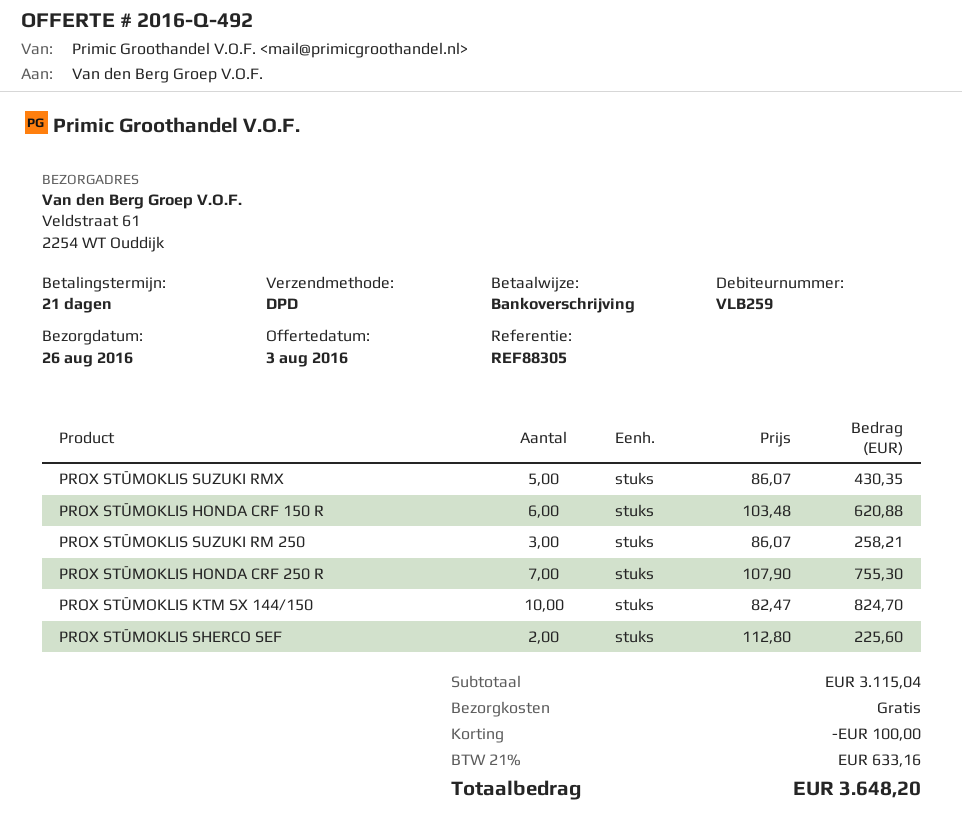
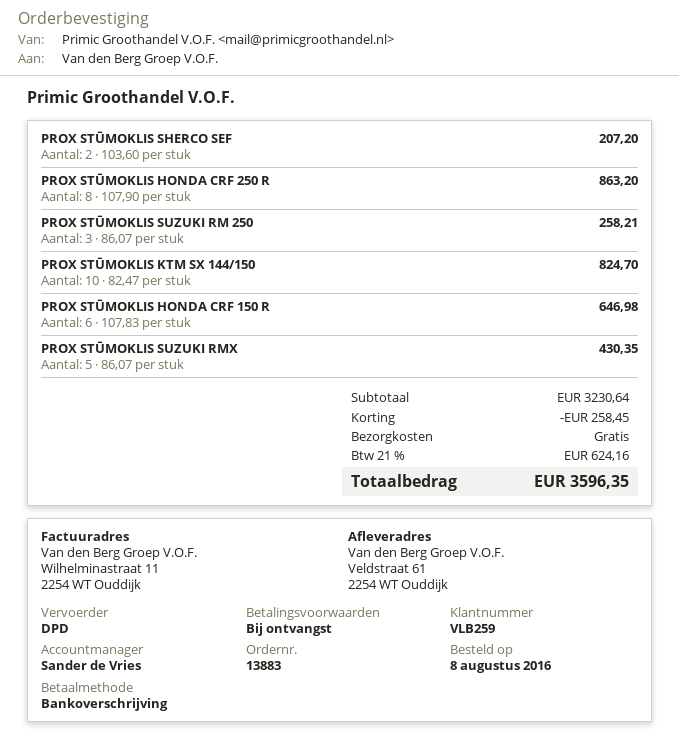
payment terms: 21 days -> on receipt
PROX STŪMOKLIS HONDA CRF 150 R: 6 x 103.48 = 620.88 -> 6 x 107.83 = 646.98
PROX STŪMOKLIS HONDA CRF 250 R: 7 x 107.90 = 755.30 -> 8 x 107.90 = 863.20
PROX STŪMOKLIS SHERCO SEF: 2 x 112.80 = 225.60 -> 2 x 103.60 = 207.20
subtotal: 3115.04 -> 3230.64
discount: 100.00 -> 258.45
tax: 21% = 633.16 -> 21% = 624.16
total: 3648.20 -> 3596.35

